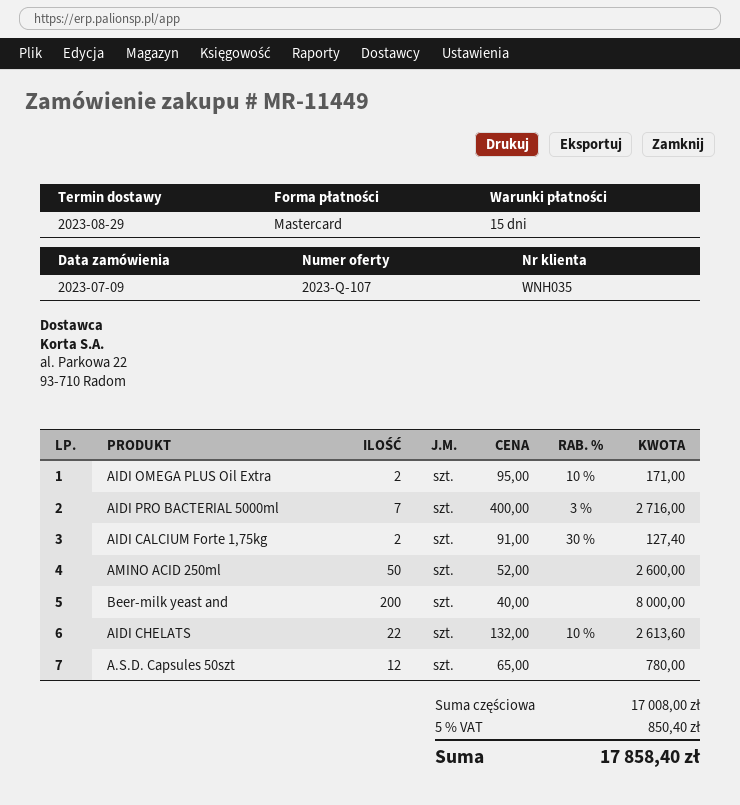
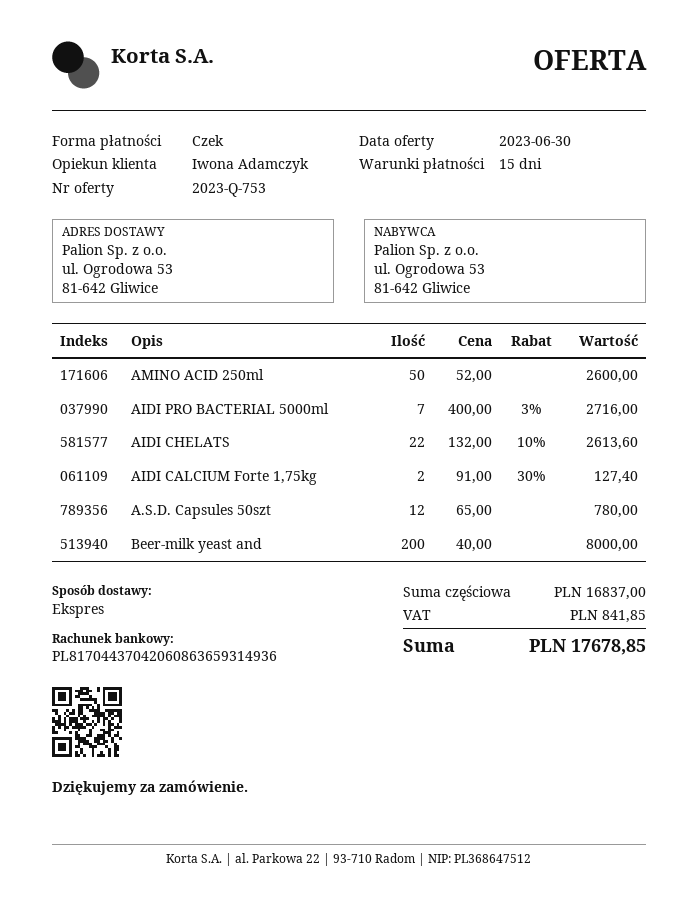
quote number: 2023-Q-107 -> 2023-Q-753
payment method: Mastercard -> cheque
AIDI OMEGA PLUS Oil Extra: 2 x 95.00 - 10% = 171.00 -> none
subtotal: 17008.00 -> 16837.00
tax: 850.40 -> 841.85
total: 17858.40 -> 17678.85

